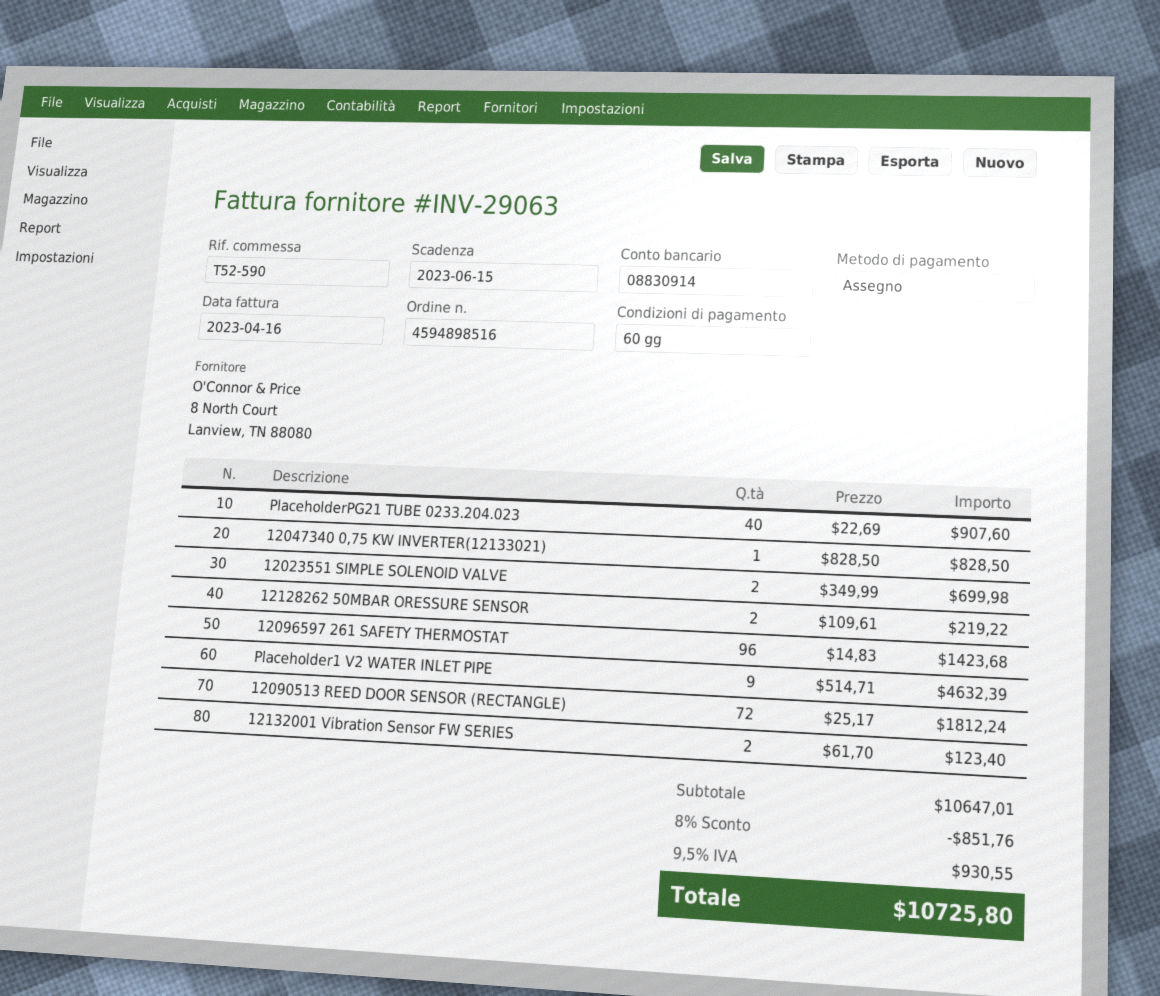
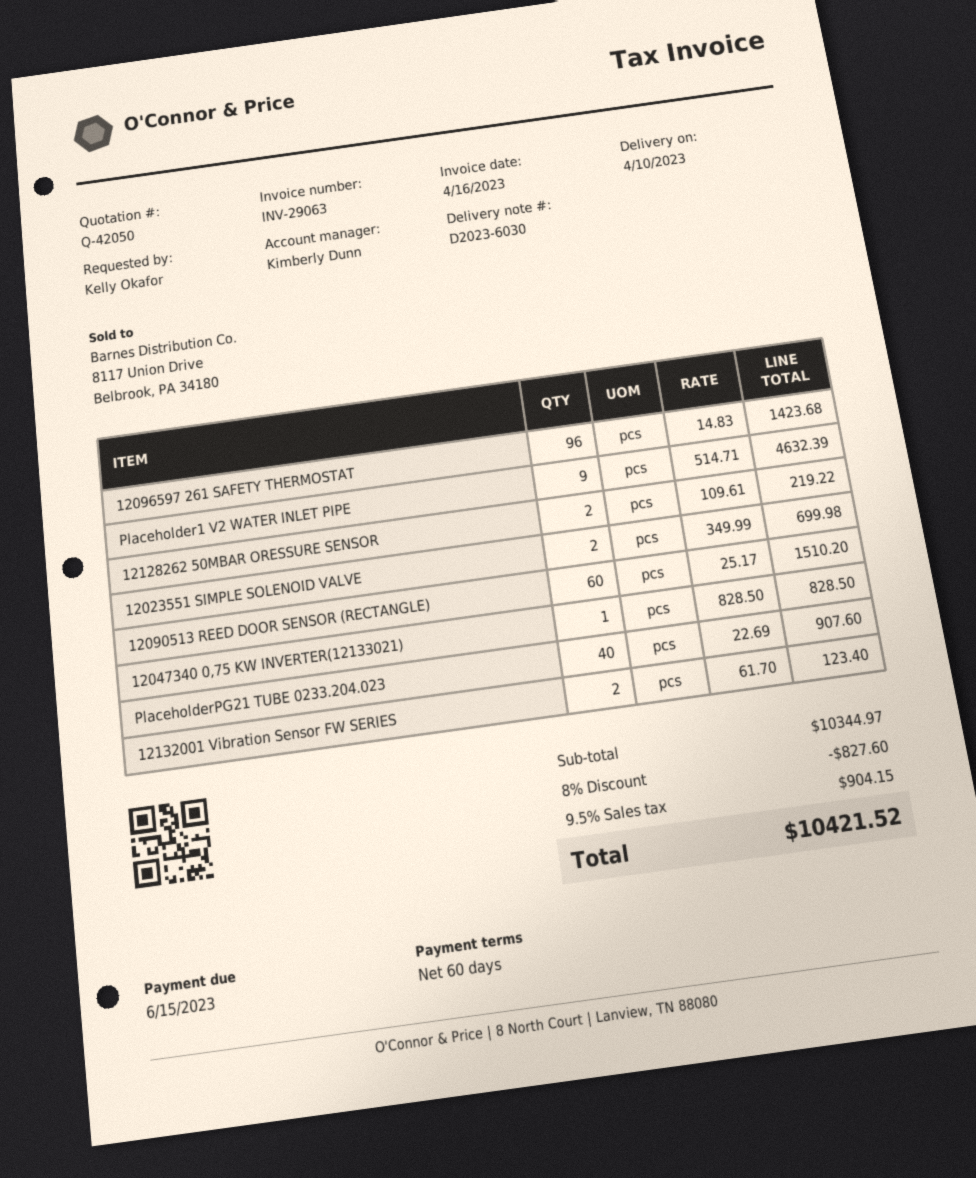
12090513 REED DOOR SENSOR (RECTANGLE): 72 x 25.17 = 1812.24 -> 60 x 25.17 = 1510.20
subtotal: 10647.01 -> 10344.97
discount: 8% = 851.76 -> 8% = 827.60
tax: 9.5% = 930.55 -> 9.5% = 904.15
total: 10725.80 -> 10421.52

